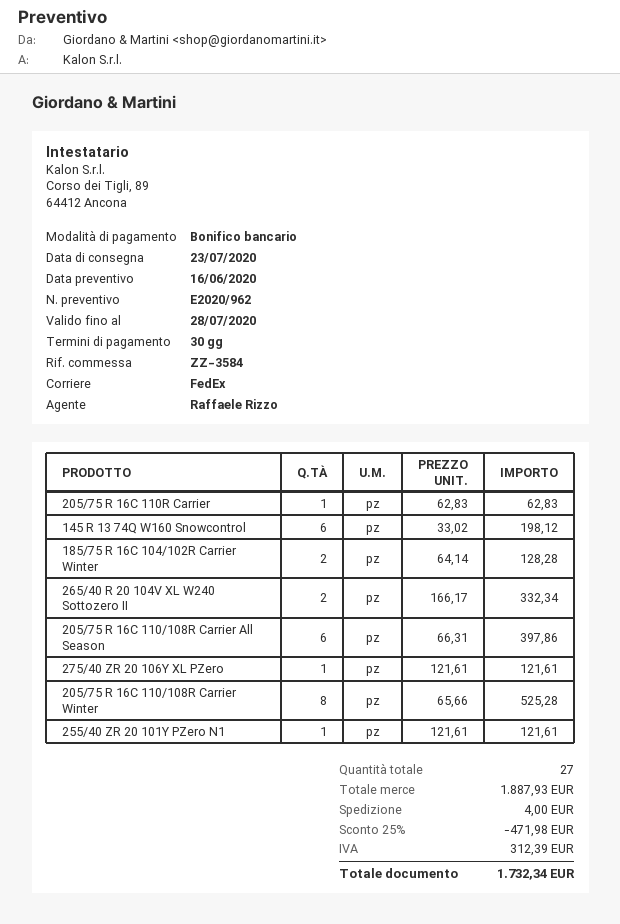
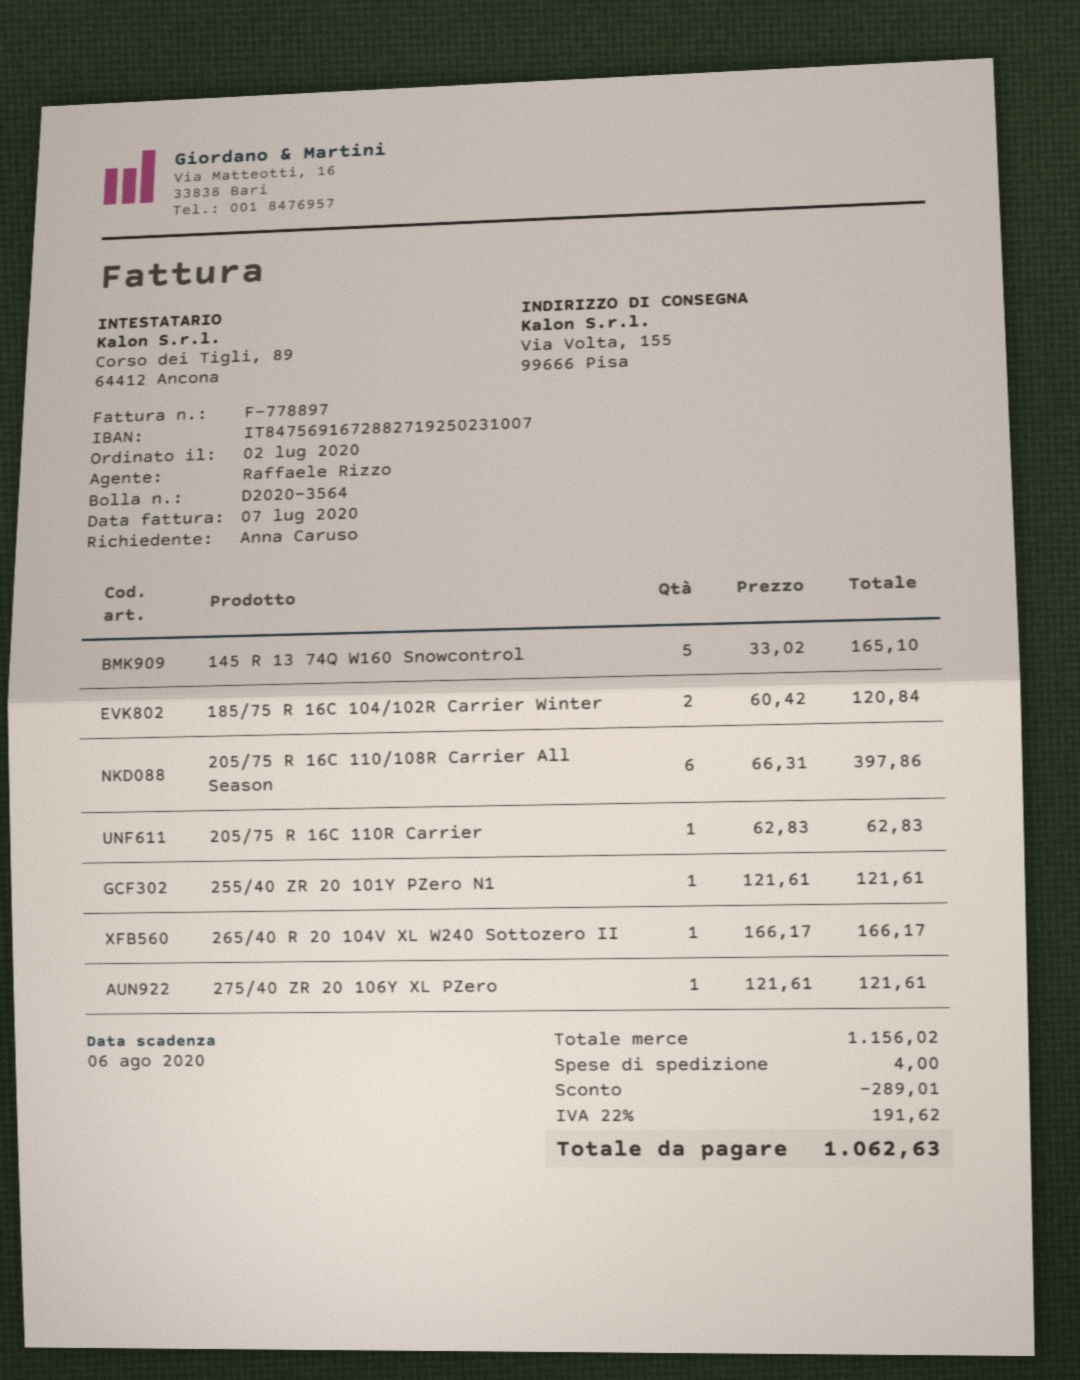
145 R 13 74Q W160 Snowcontrol: 6 x 33.02 = 198.12 -> 5 x 33.02 = 165.10
185/75 R 16C 104/102R Carrier Winter: 2 x 64.14 = 128.28 -> 2 x 60.42 = 120.84
265/40 R 20 104V XL W240 Sottozero II: 2 x 166.17 = 332.34 -> 1 x 166.17 = 166.17
205/75 R 16C 110/108R Carrier Winter: 8 x 65.66 = 525.28 -> none
subtotal: 1887.93 -> 1156.02
discount: 471.98 -> 289.01
tax: 312.39 -> 191.62
total: 1732.34 -> 1062.63

